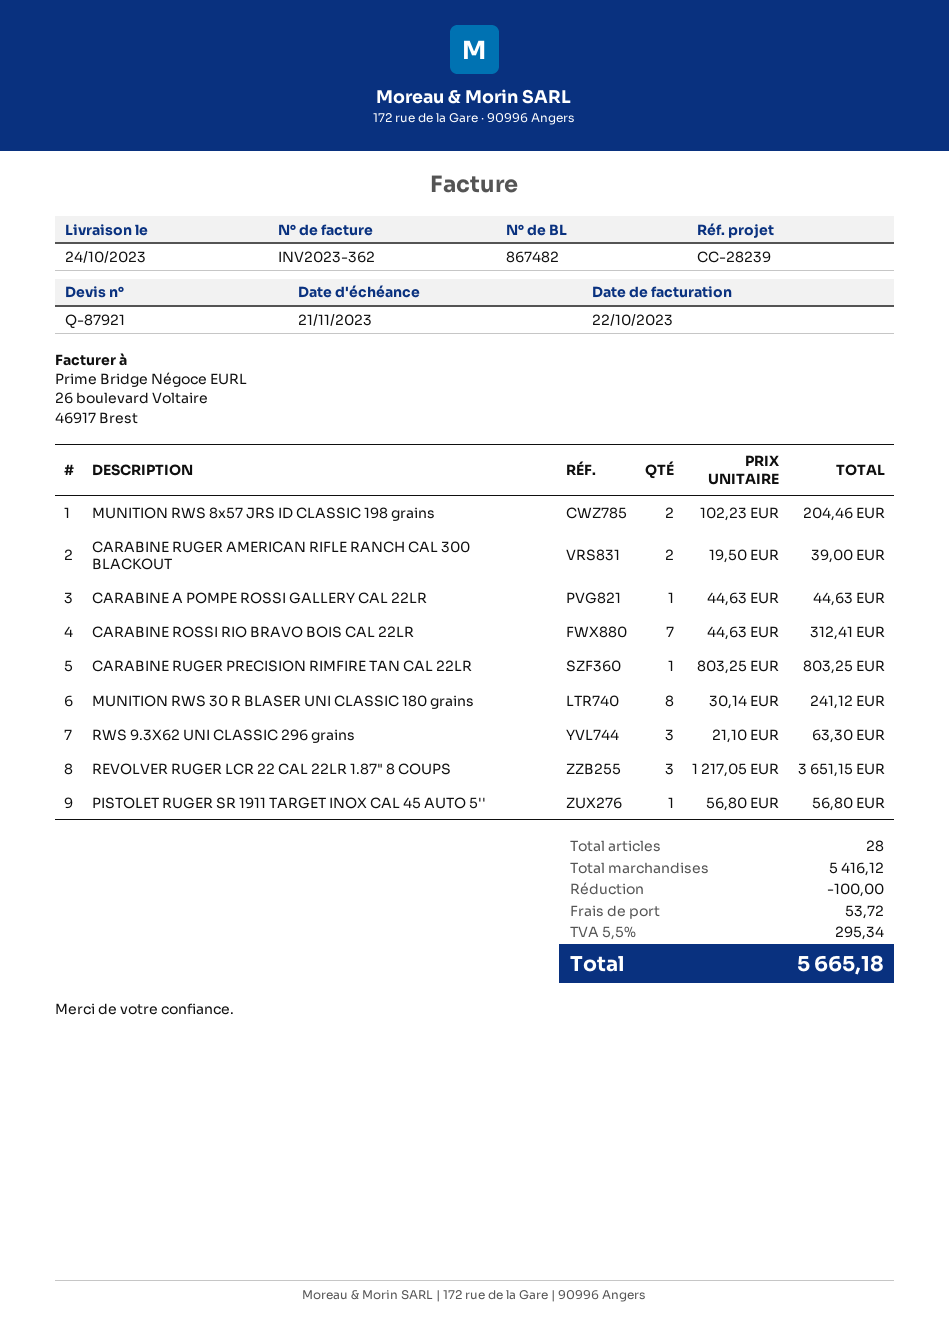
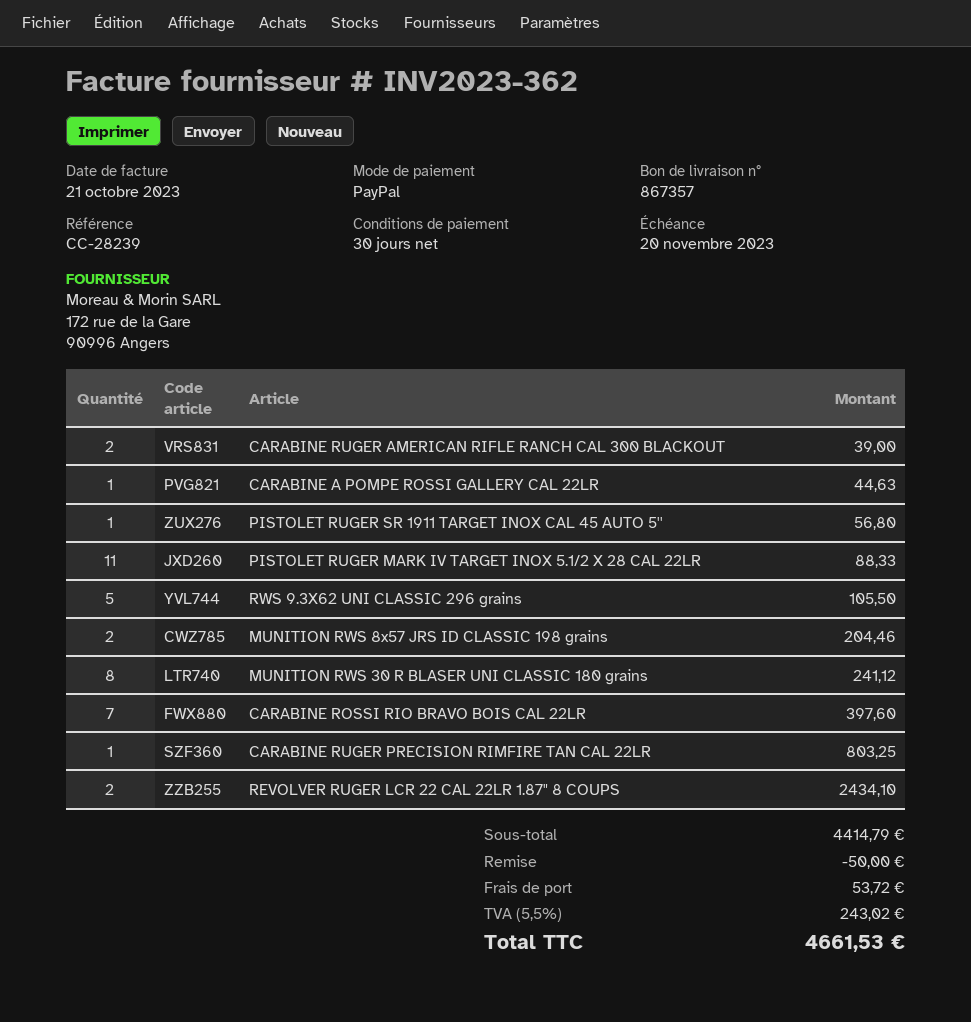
delivery note number: 867482 -> 867357
invoice date: 2023-10-22 -> 2023-10-21
due date: 2023-11-21 -> 2023-11-20
CARABINE ROSSI RIO BRAVO BOIS CAL 22LR: 7 for 312.41 -> 7 for 397.60
RWS 9.3X62 UNI CLASSIC 296 grains: 3 for 63.30 -> 5 for 105.50
REVOLVER RUGER LCR 22 CAL 22LR 1.87" 8 COUPS: 3 for 3651.15 -> 2 for 2434.10
PISTOLET RUGER MARK IV TARGET INOX 5.1/2 X 28 CAL 22LR: none -> 11 for 88.33
subtotal: 5416.12 -> 4414.79
discount: 100.00 -> 50.00
tax: 5.5% = 295.34 -> 5.5% = 243.02
total: 5665.18 -> 4661.53

